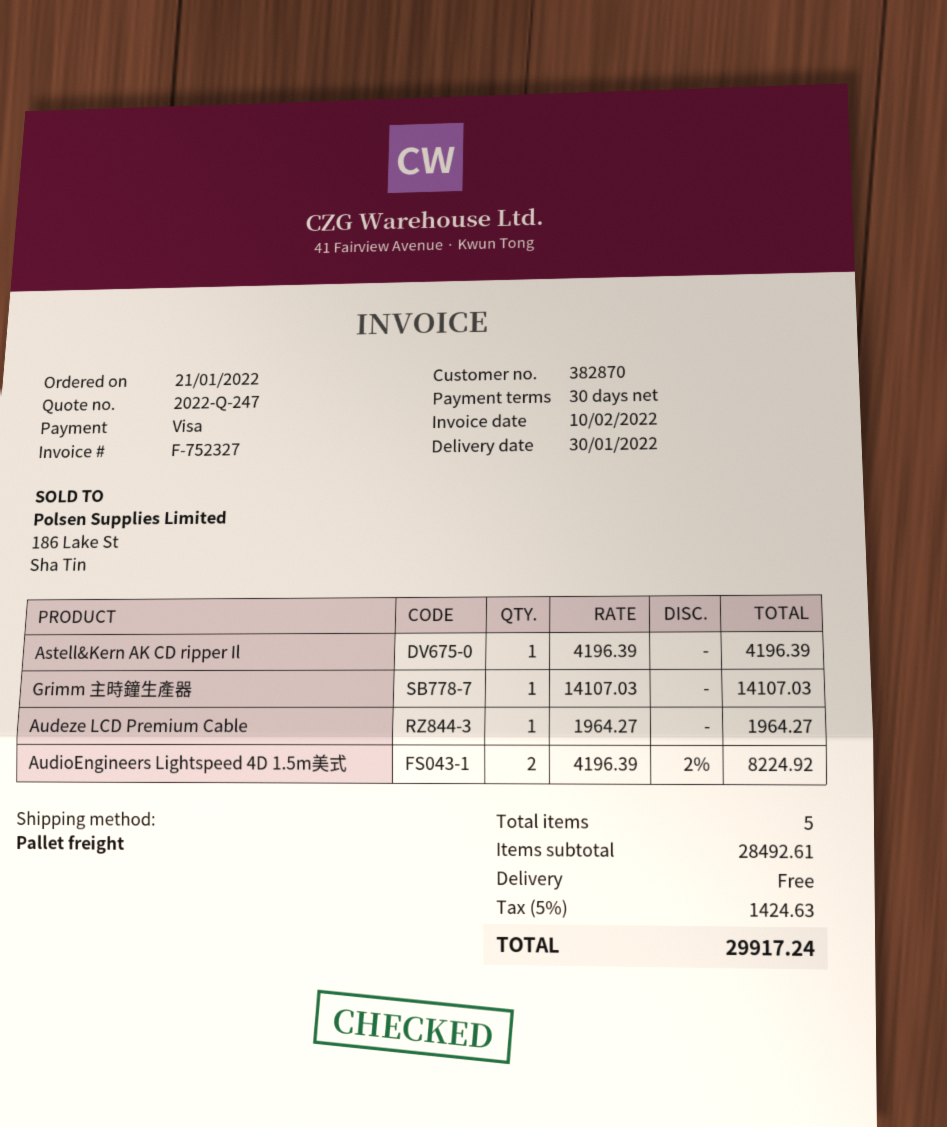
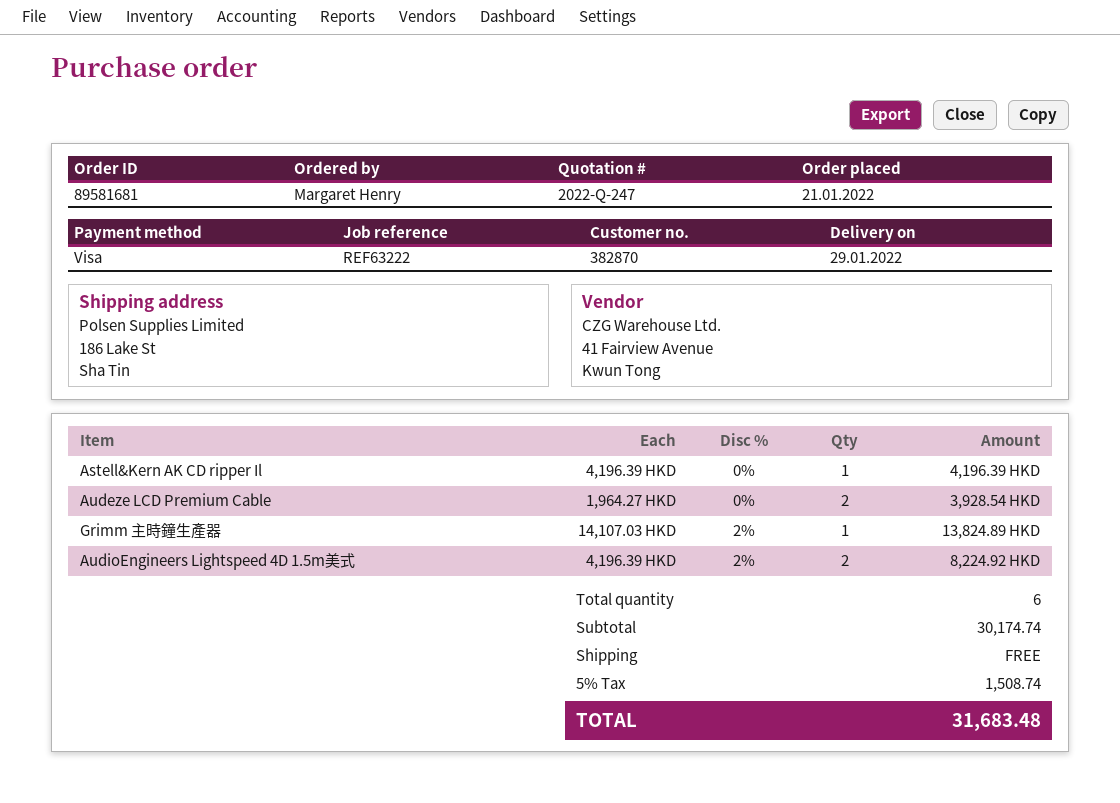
delivery date: 2022-01-30 -> 2022-01-29
Grimm 主時鐘生產器: 1 x 14107.03 = 14107.03 -> 1 x 14107.03 - 2% = 13824.89
Audeze LCD Premium Cable: 1 x 1964.27 = 1964.27 -> 2 x 1964.27 = 3928.54
total quantity: 5 -> 6
subtotal: 28492.61 -> 30174.74
tax: 5% = 1424.63 -> 5% = 1508.74
total: 29917.24 -> 31683.48

